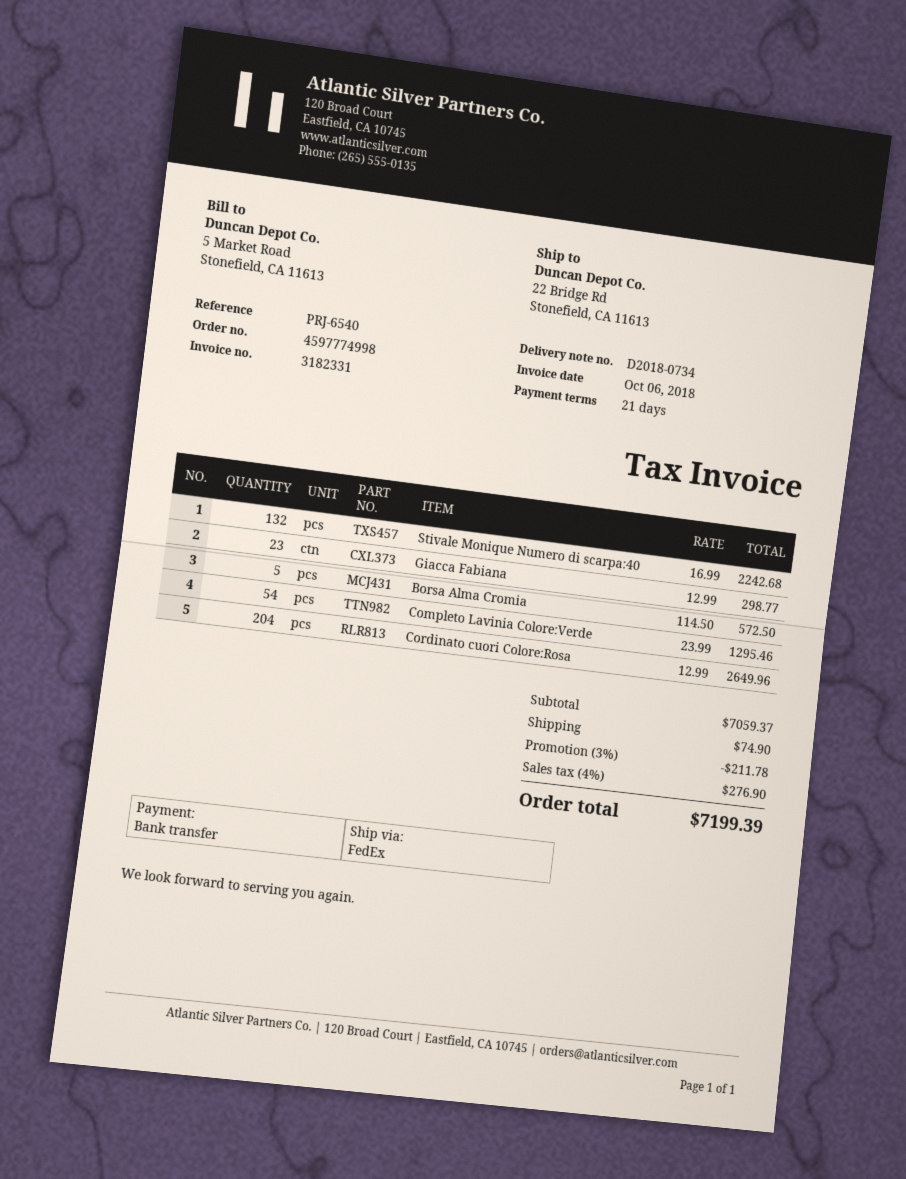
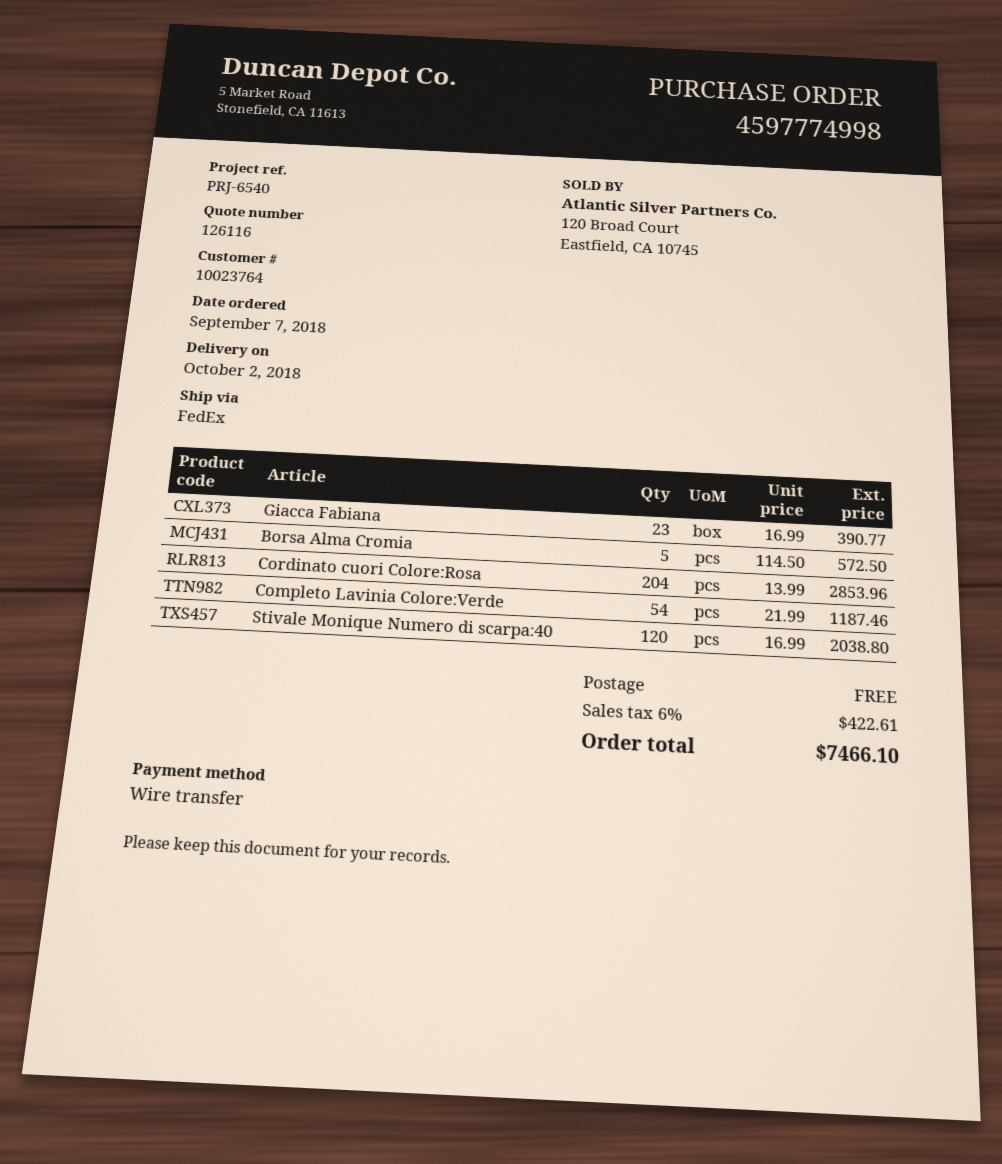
Stivale Monique Numero di scarpa:40: 132 x 16.99 = 2242.68 -> 120 x 16.99 = 2038.80
Giacca Fabiana: 23 x 12.99 = 298.77 -> 23 x 16.99 = 390.77
Completo Lavinia Colore:Verde: 54 x 23.99 = 1295.46 -> 54 x 21.99 = 1187.46
Cordinato cuori Colore:Rosa: 204 x 12.99 = 2649.96 -> 204 x 13.99 = 2853.96
discount: 3% = 211.78 -> none
shipping: 74.90 -> 0.00
tax: 4% = 276.90 -> 6% = 422.61
total: 7199.39 -> 7466.10

